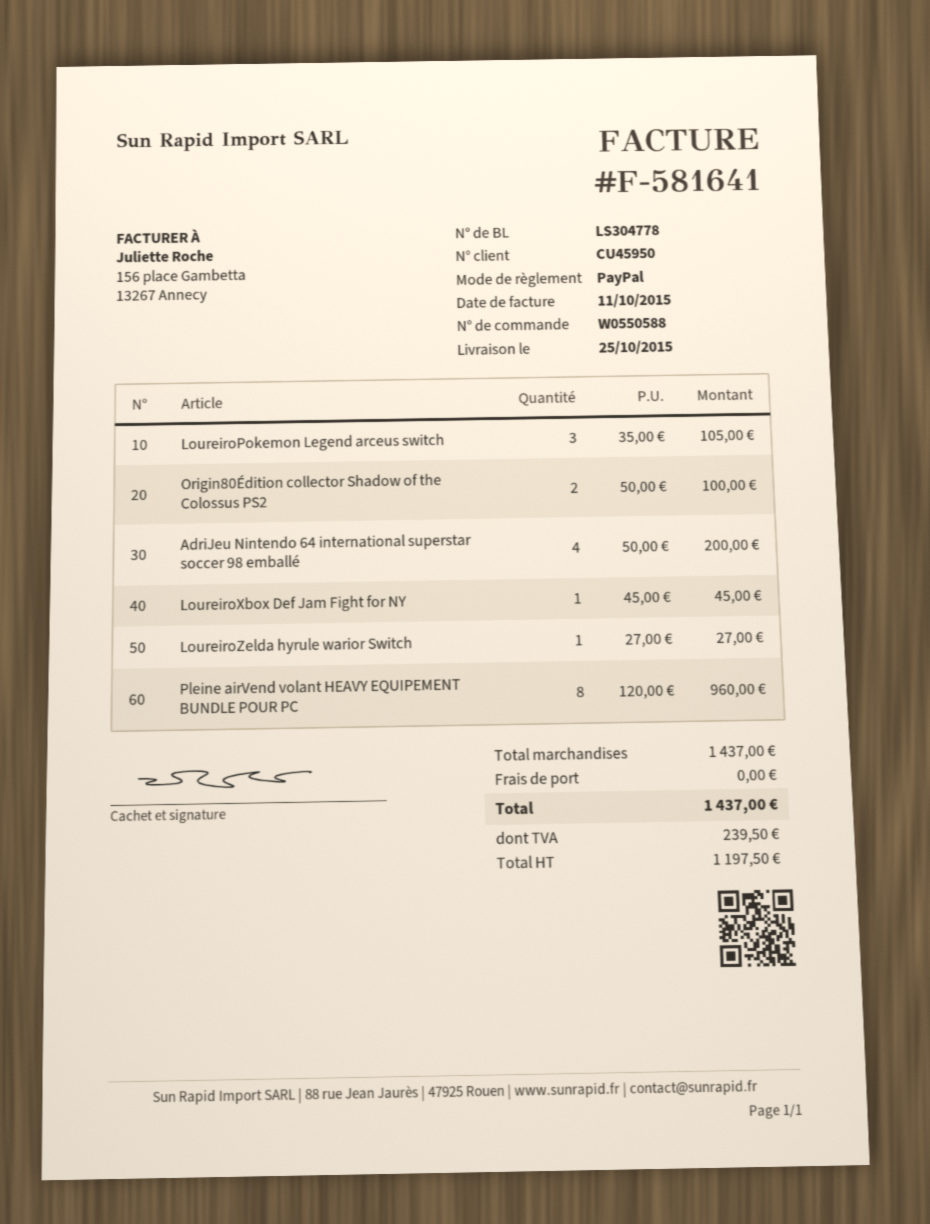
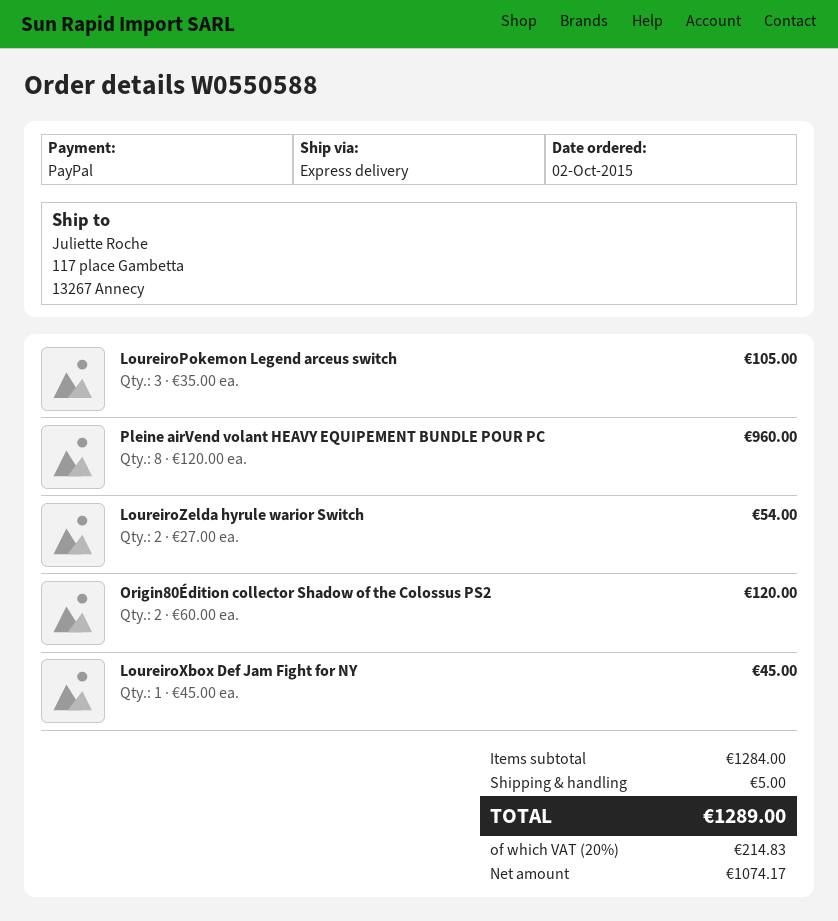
Origin80Édition collector Shadow of the Colossus PS2: 2 x 50.00 = 100.00 -> 2 x 60.00 = 120.00
AdriJeu Nintendo 64 international superstar soccer 98 emballé: 4 x 50.00 = 200.00 -> none
LoureiroZelda hyrule warior Switch: 1 x 27.00 = 27.00 -> 2 x 27.00 = 54.00
subtotal: 1437.00 -> 1284.00
shipping: 0.00 -> 5.00
net: 1197.50 -> 1074.17
tax: 239.50 -> 214.83
total: 1437.00 -> 1289.00

